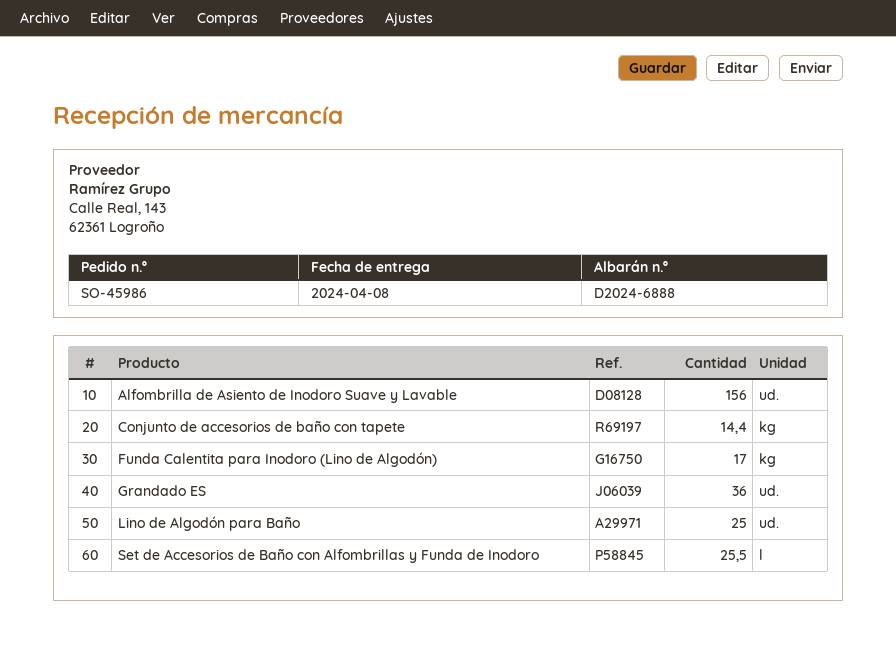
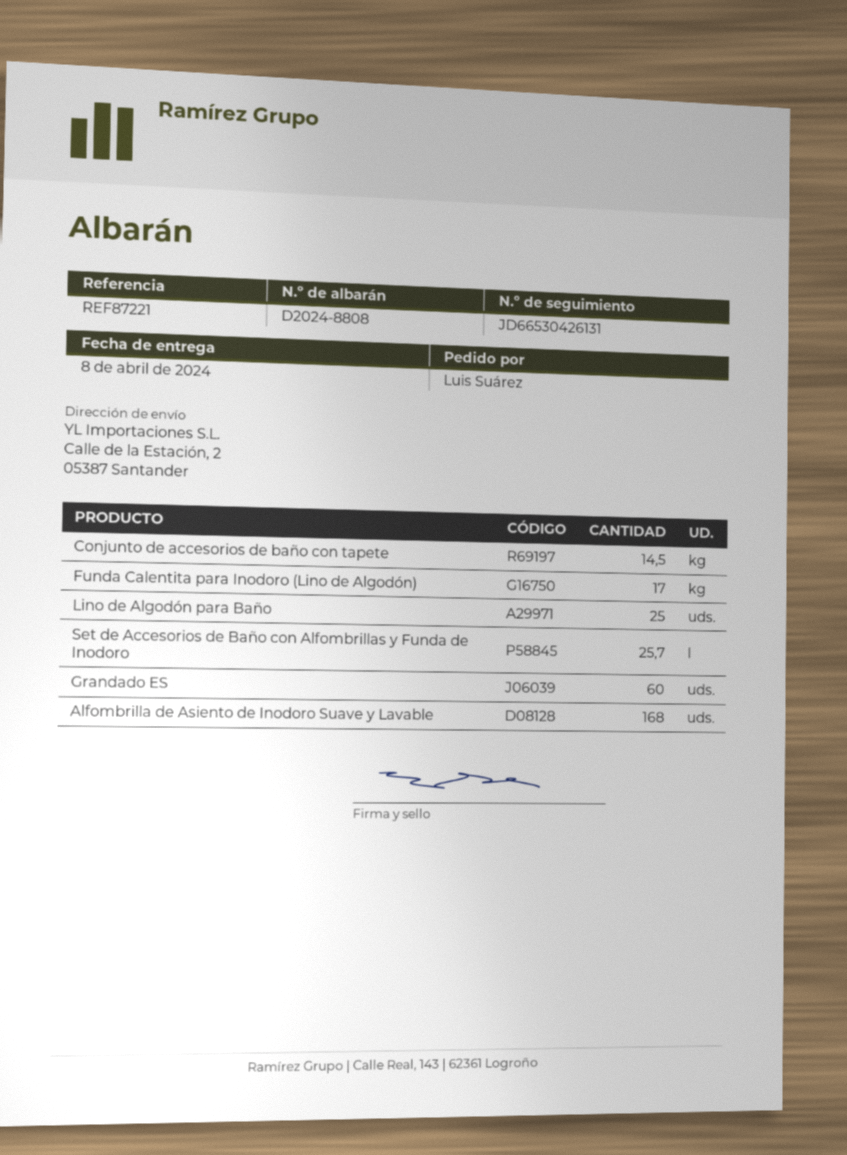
delivery note number: D2024-6888 -> D2024-8808
Alfombrilla de Asiento de Inodoro Suave y Lavable: 156 -> 168
Conjunto de accesorios de baño con tapete: 14.4 -> 14.5
Grandado ES: 36 -> 60
Set de Accesorios de Baño con Alfombrillas y Funda de Inodoro: 25.5 -> 25.7

